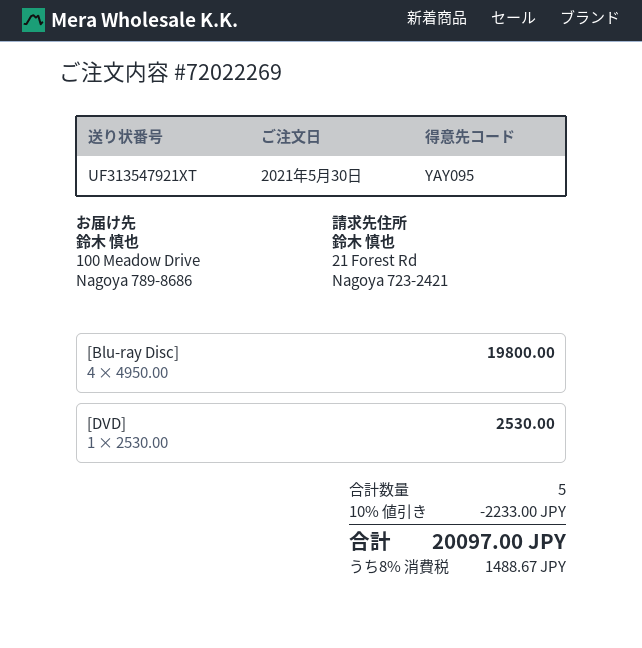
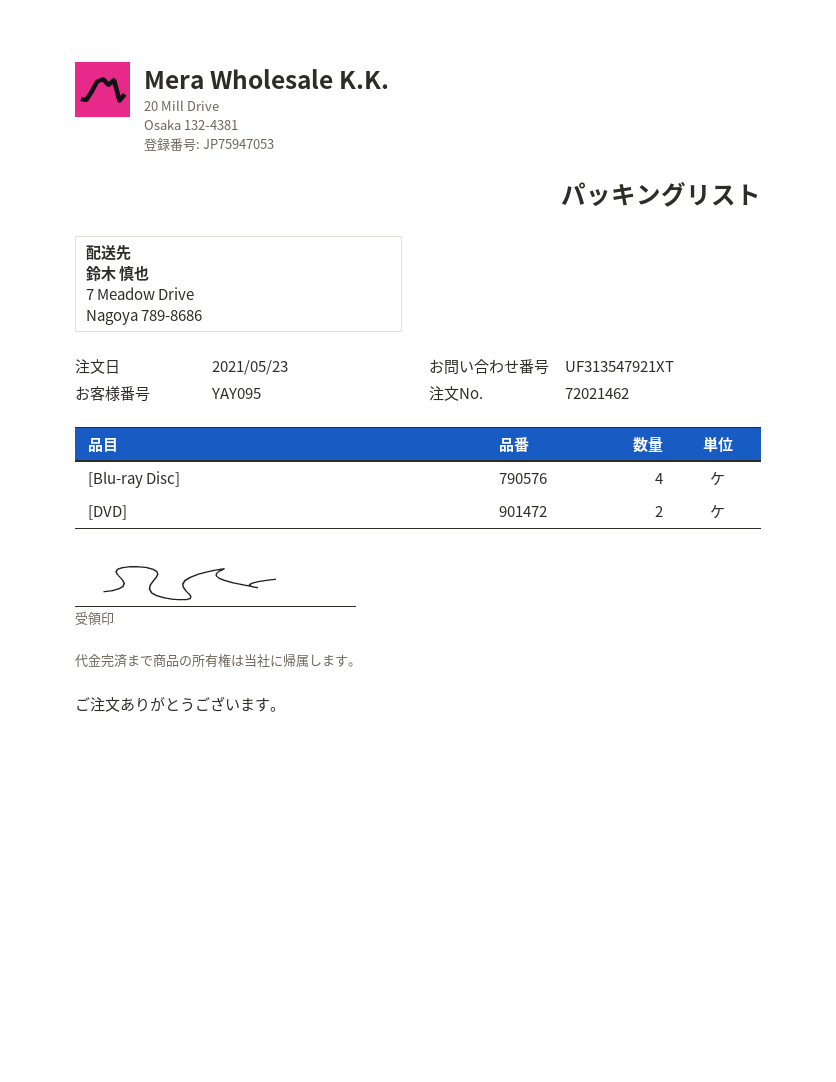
order number: 72022269 -> 72021462
order date: 2021-05-30 -> 2021-05-23
ship to: 100 Meadow Drive, Nagoya 789-8686 -> 7 Meadow Drive, Nagoya 789-8686
[DVD]: 1 -> 2

